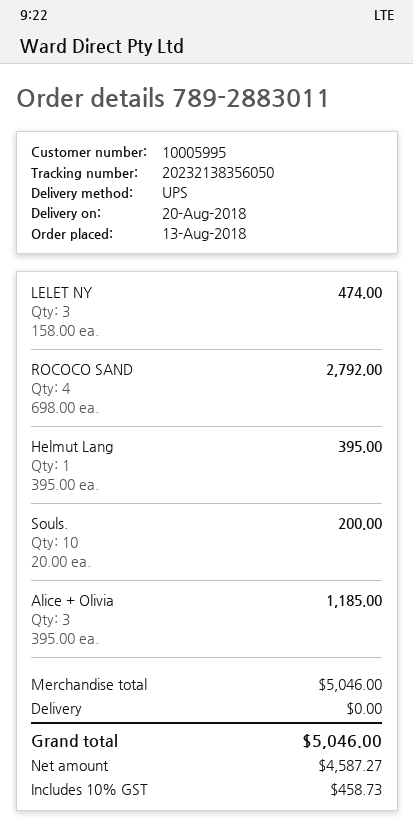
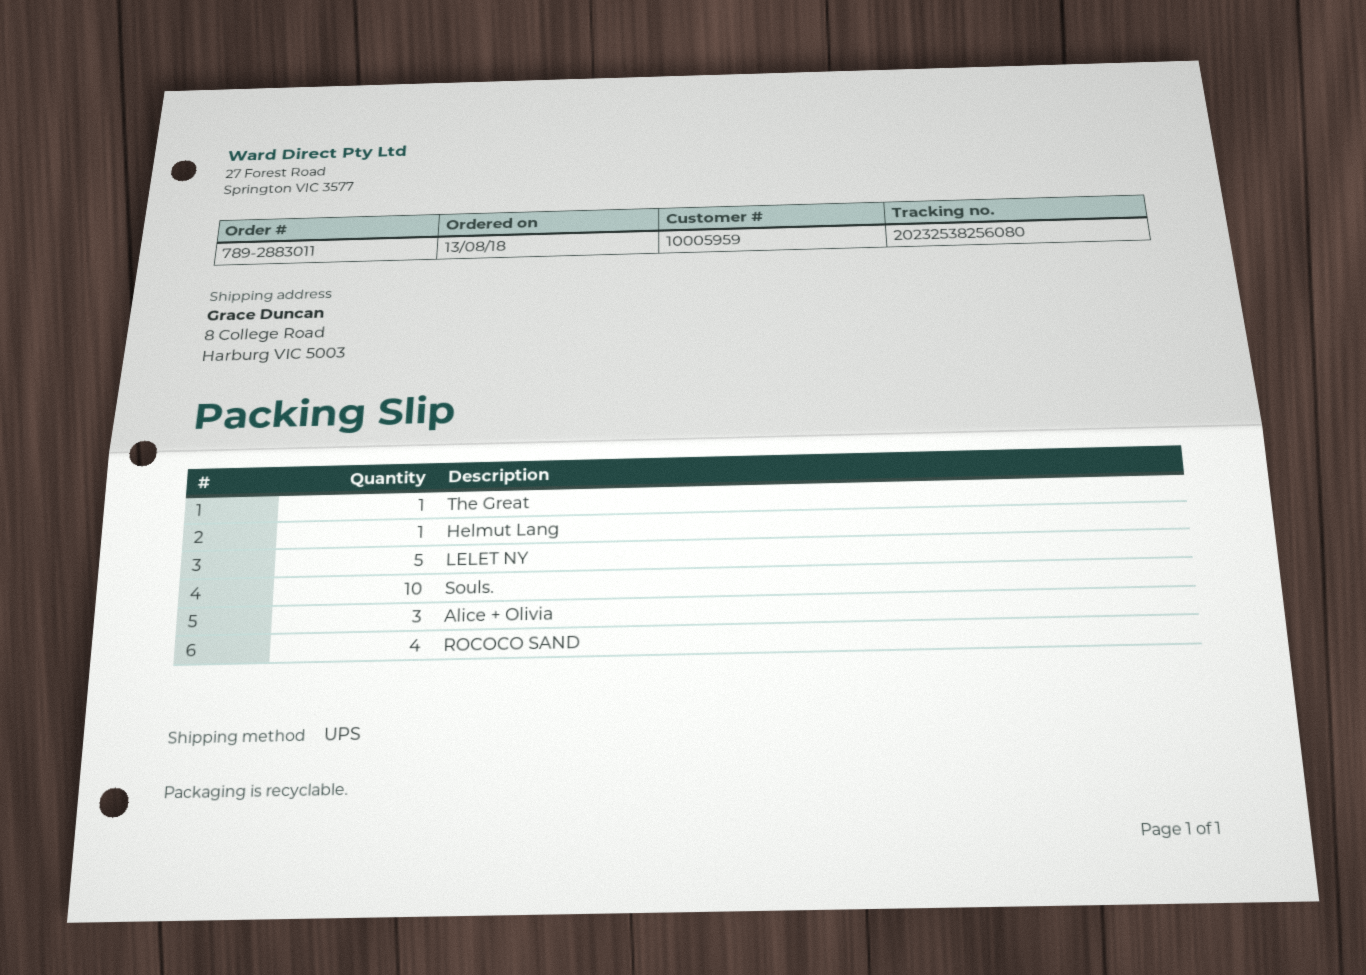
customer number: 10005995 -> 10005959
tracking number: 20232138356050 -> 20232538256080
LELET NY: 3 -> 5
The Great: none -> 1

